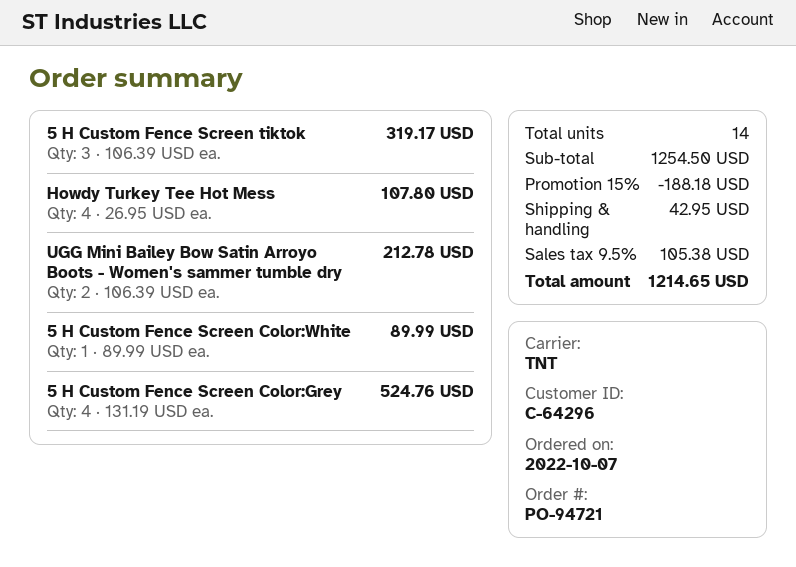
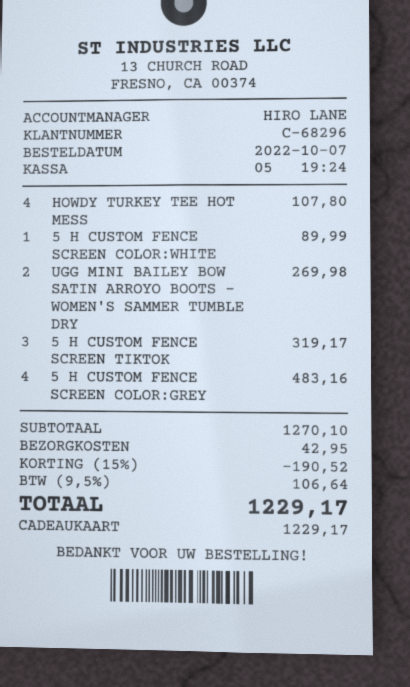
customer number: C-64296 -> C-68296
UGG Mini Bailey Bow Satin Arroyo Boots - Women's sammer tumble dry: 2 for 212.78 -> 2 for 269.98
5 H Custom Fence Screen Color:Grey: 4 for 524.76 -> 4 for 483.16
subtotal: 1254.50 -> 1270.10
discount: 15% = 188.18 -> 15% = 190.52
tax: 9.5% = 105.38 -> 9.5% = 106.64
total: 1214.65 -> 1229.17

